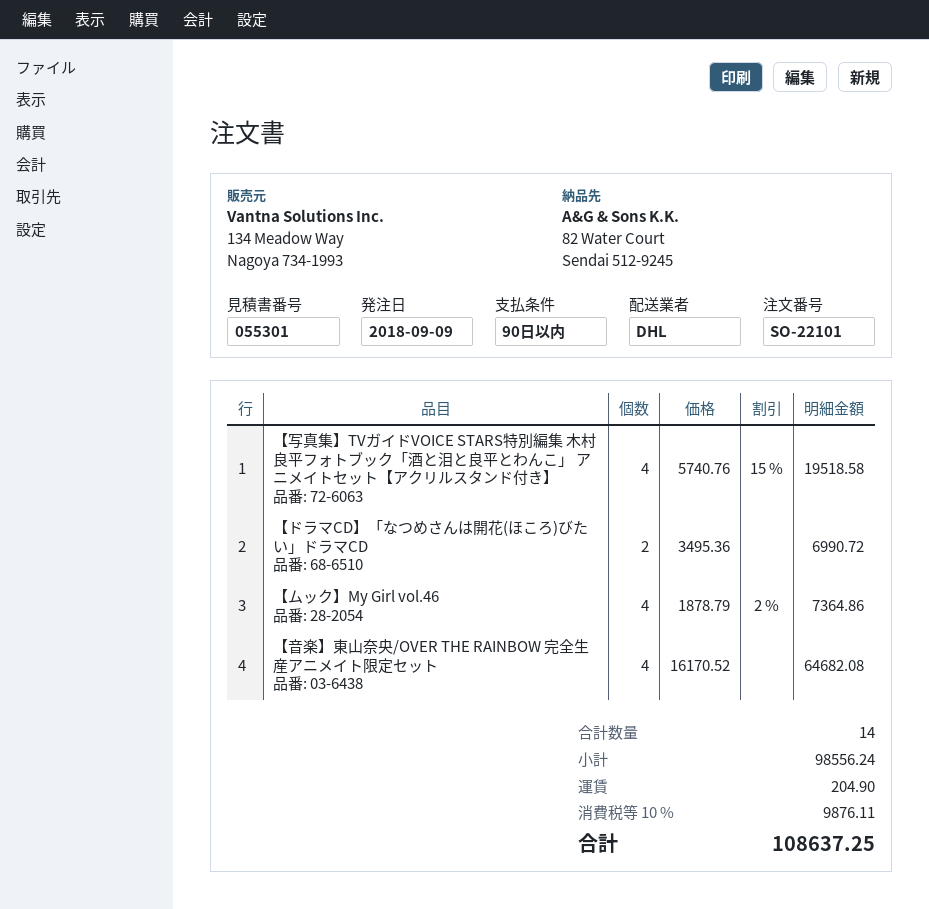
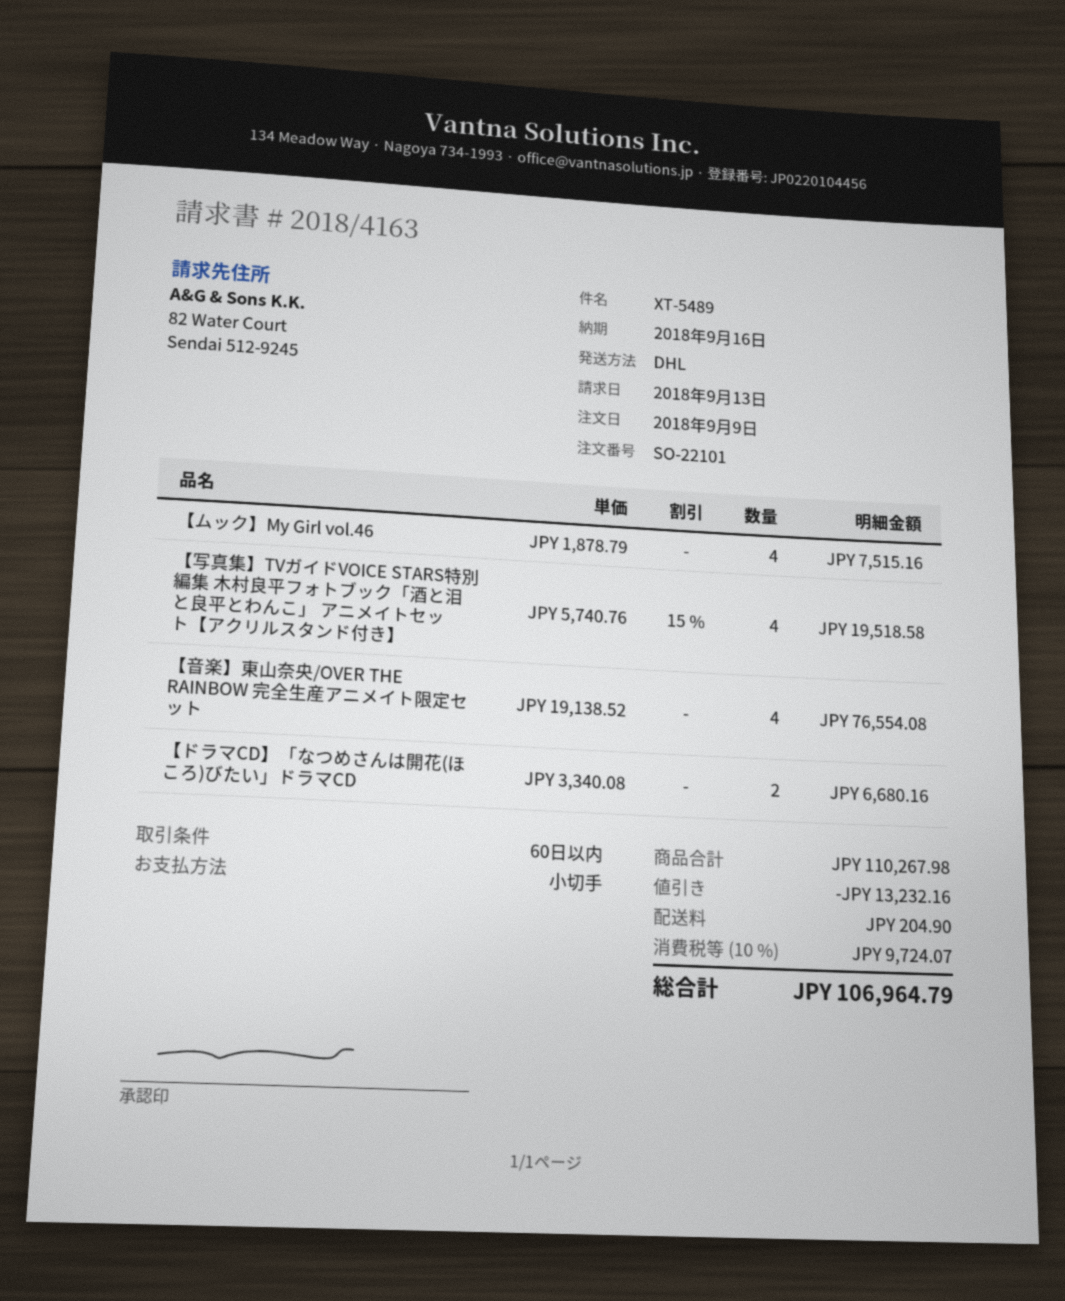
payment terms: 90 days -> 60 days
【ドラマCD】「なつめさんは開花(ほころ)びたい」ドラマCD: 2 x 3495.36 = 6990.72 -> 2 x 3340.08 = 6680.16
【ムック】My Girl vol.46: 4 x 1878.79 - 2% = 7364.86 -> 4 x 1878.79 = 7515.16
【音楽】東山奈央/OVER THE RAINBOW 完全生産アニメイト限定セット: 4 x 16170.52 = 64682.08 -> 4 x 19138.52 = 76554.08
subtotal: 98556.24 -> 110267.98
discount: none -> 13232.16
tax: 10% = 9876.11 -> 10% = 9724.07
total: 108637.25 -> 106964.79

